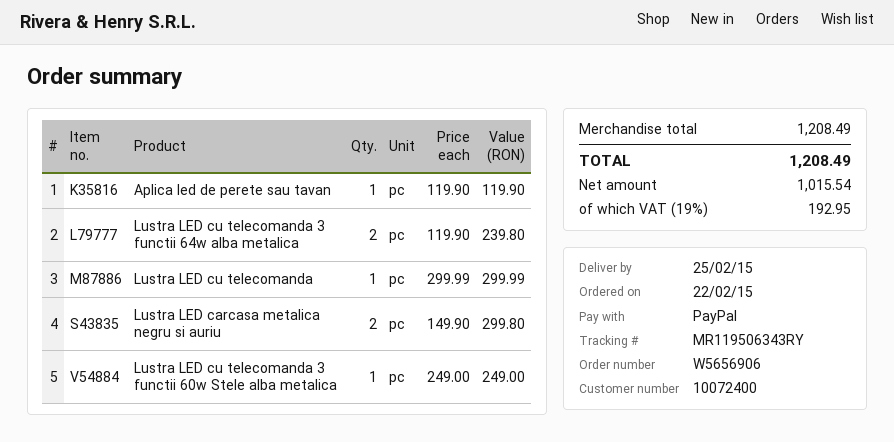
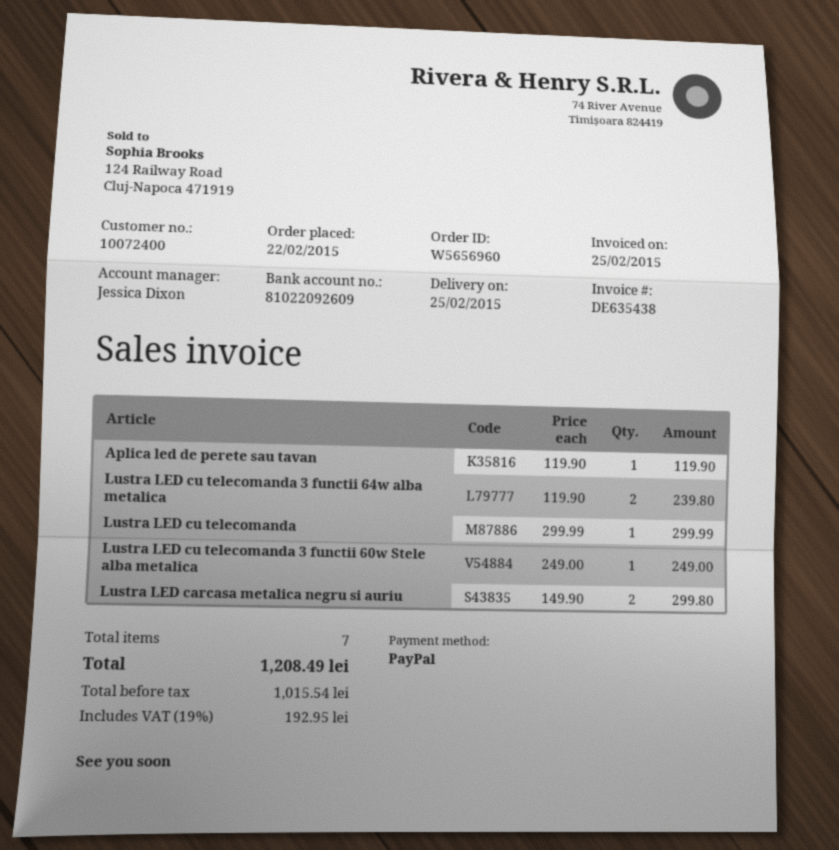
order number: W5656906 -> W5656960

